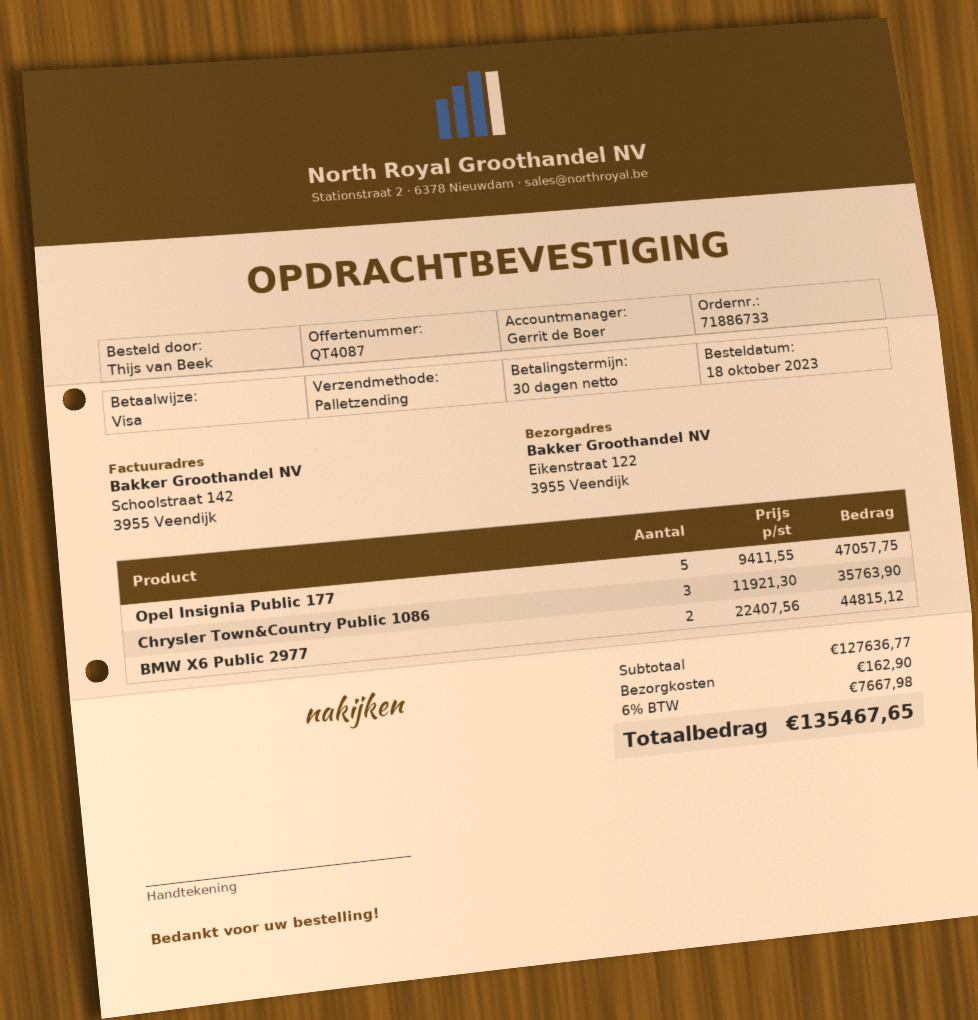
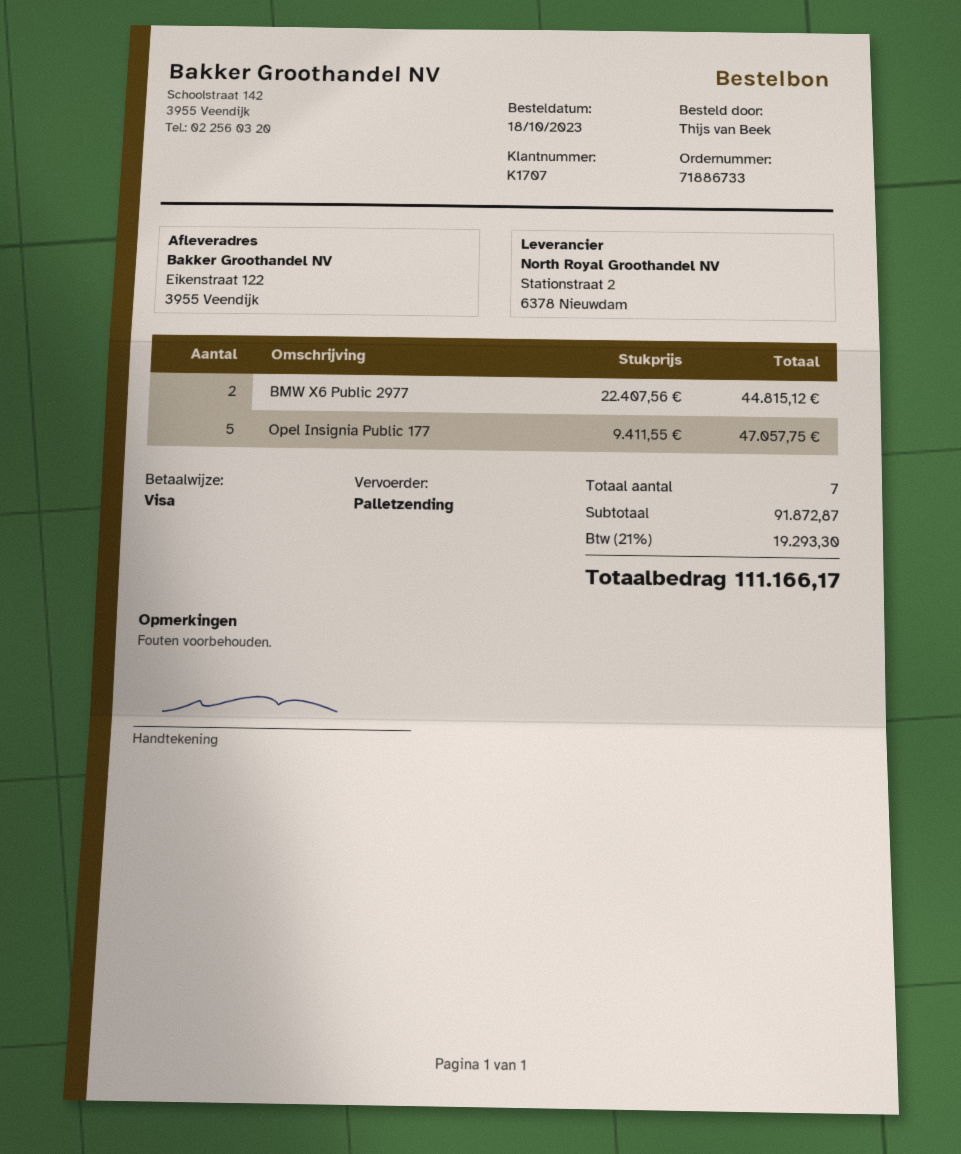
Chrysler Town&Country Public 1086: 3 x 11921.30 = 35763.90 -> none
subtotal: 127636.77 -> 91872.87
shipping: 162.90 -> none
tax: 6% = 7667.98 -> 21% = 19293.30
total: 135467.65 -> 111166.17

